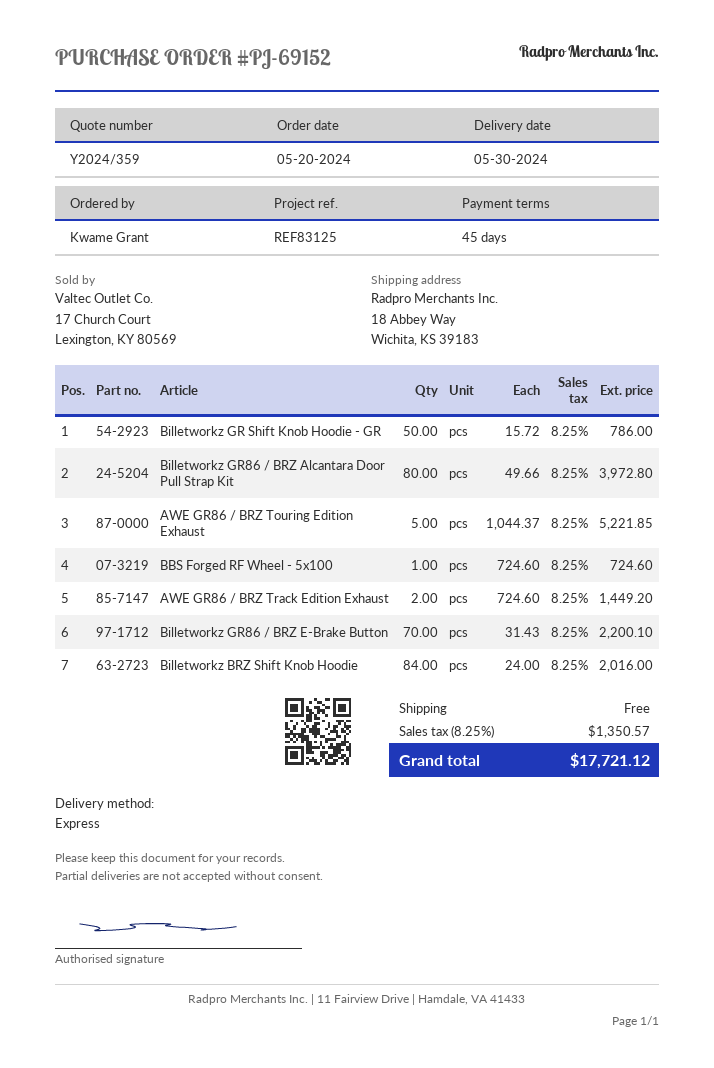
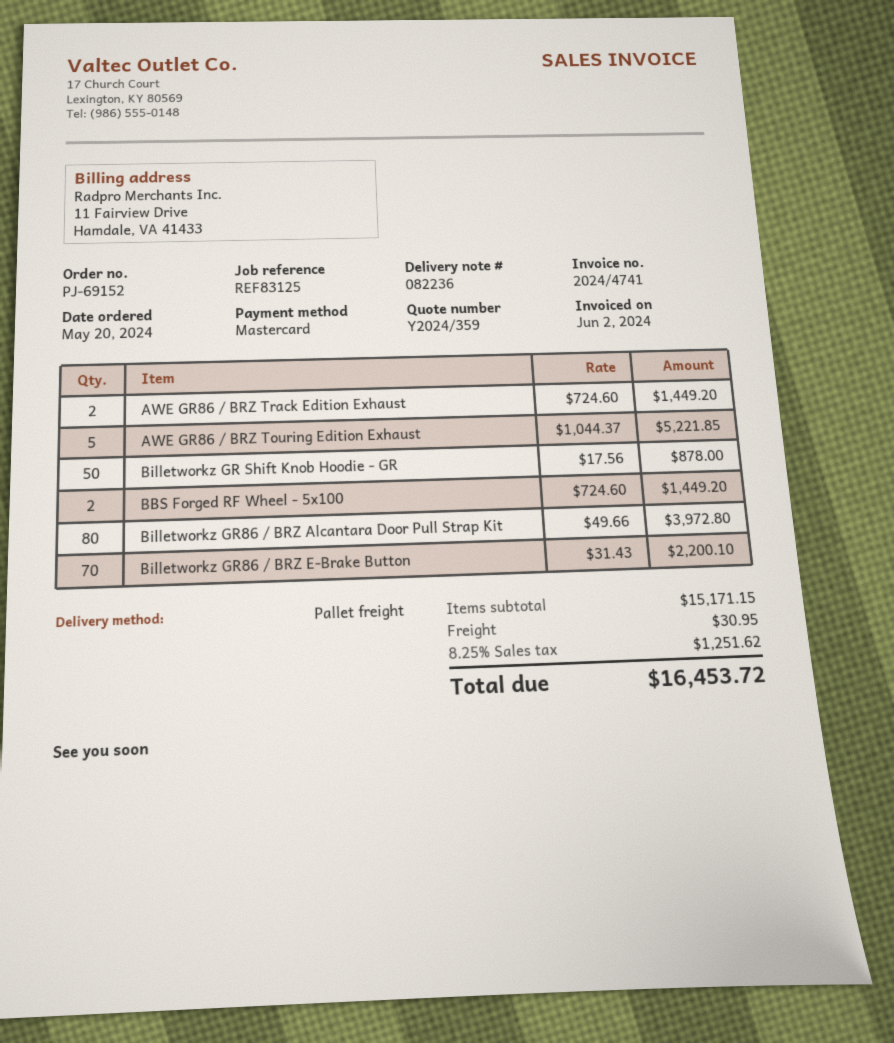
shipping method: express -> pallet freight
Billetworkz GR Shift Knob Hoodie - GR: 50 x 15.72 = 786.00 -> 50 x 17.56 = 878.00
BBS Forged RF Wheel - 5x100: 1 x 724.60 = 724.60 -> 2 x 724.60 = 1449.20
Billetworkz BRZ Shift Knob Hoodie: 84 x 24.00 = 2016.00 -> none
shipping: 0.00 -> 30.95
tax: 8.25% = 1350.57 -> 8.25% = 1251.62
total: 17721.12 -> 16453.72

